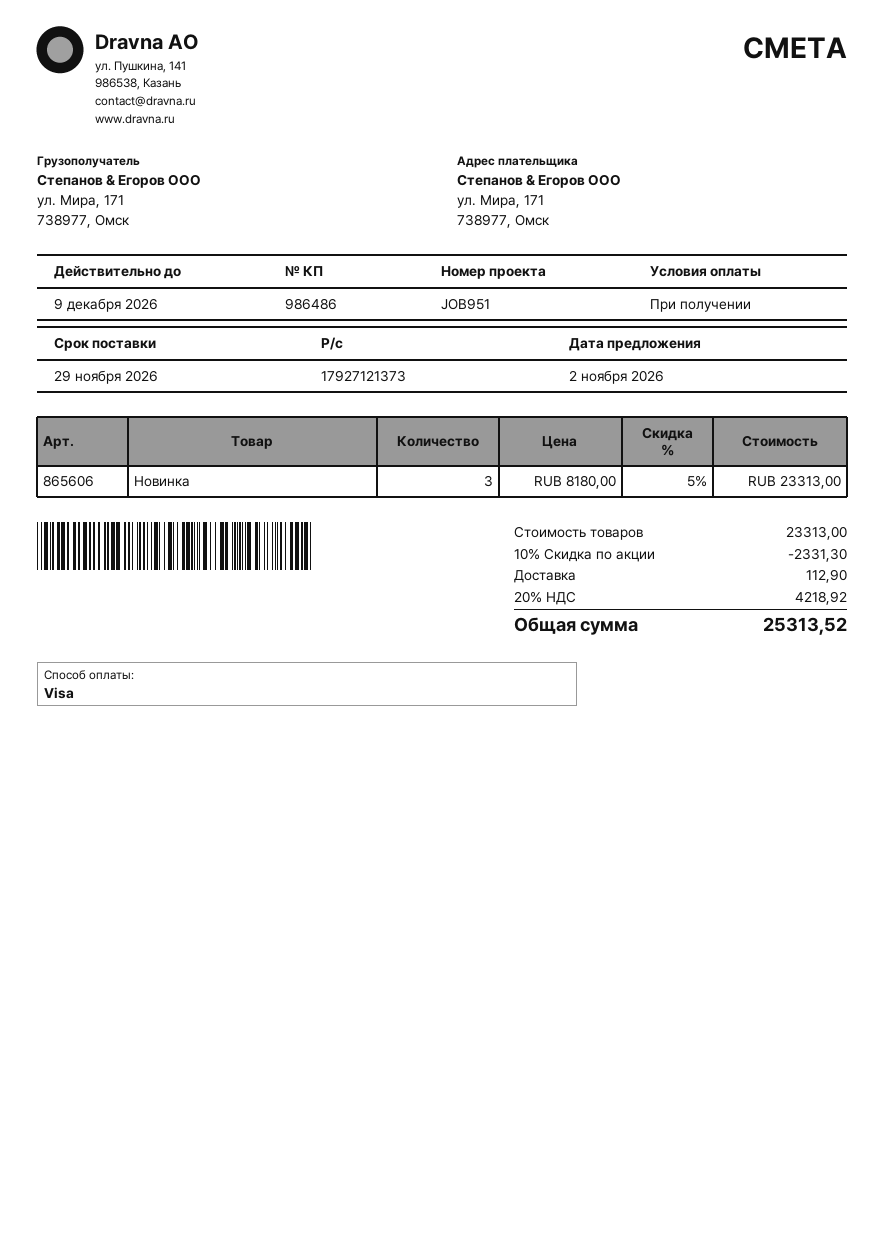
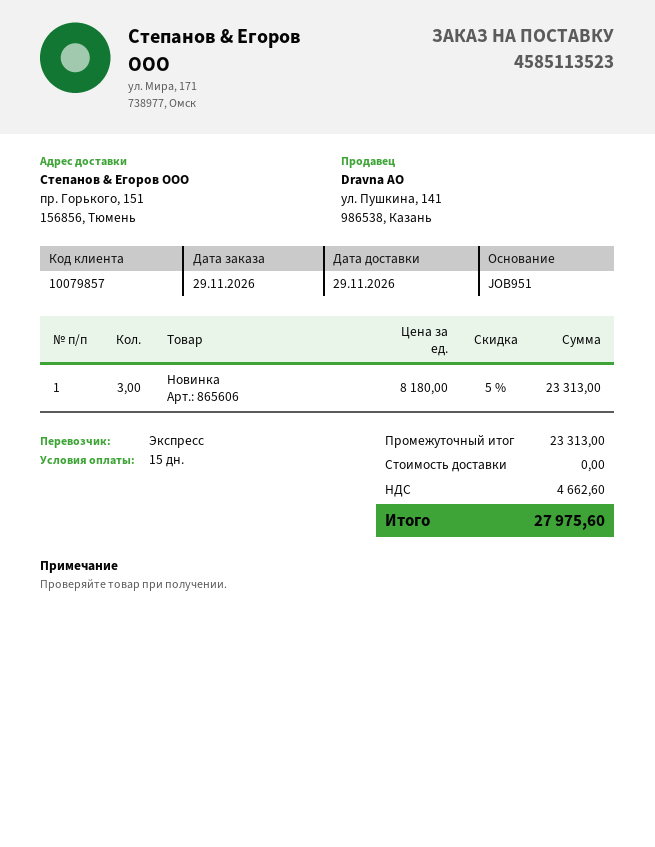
payment terms: on receipt -> 15 days
ship to: ул. Мира, 171, 738977, Омск -> пр. Горького, 151, 156856, Тюмень
discount: 10% = 2331.30 -> none
shipping: 112.90 -> 0.00
tax: 4218.92 -> 4662.60
total: 25313.52 -> 27975.60

